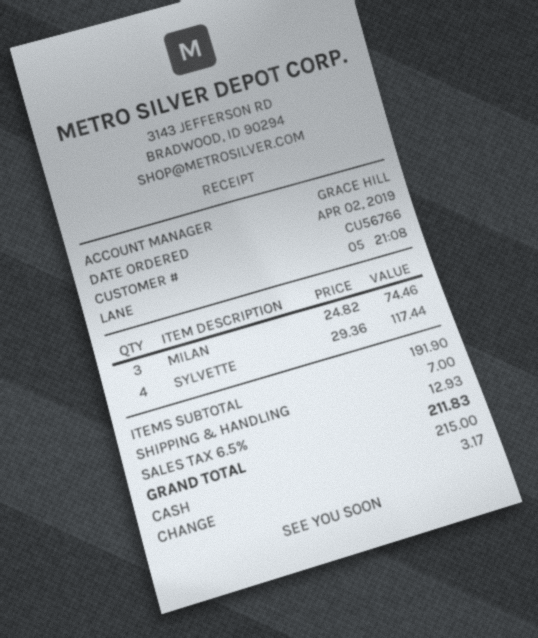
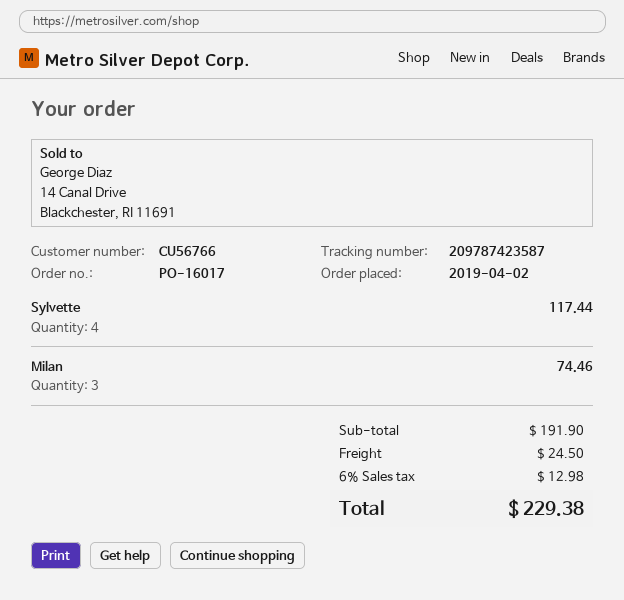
shipping: 7.00 -> 24.50
tax: 6.5% = 12.93 -> 6% = 12.98
total: 211.83 -> 229.38

